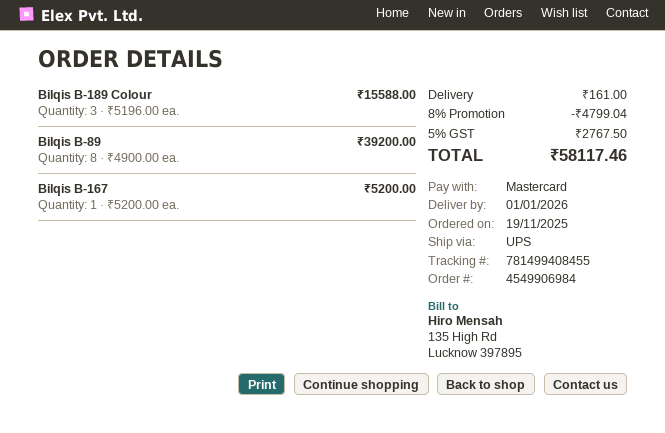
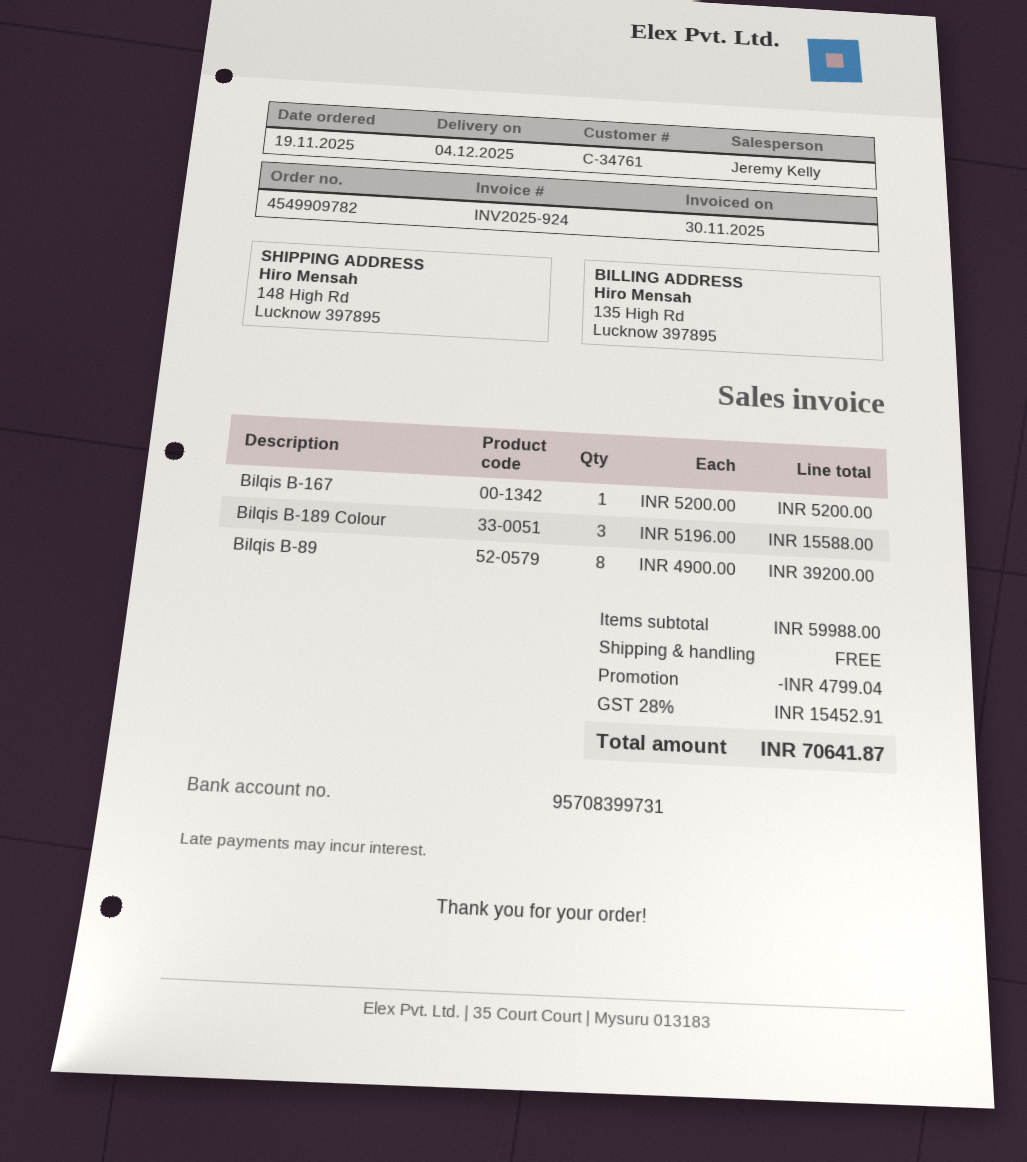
order number: 4549906984 -> 4549909782
delivery date: 2026-01-01 -> 2025-12-04
shipping: 161.00 -> 0.00
tax: 5% = 2767.50 -> 28% = 15452.91
total: 58117.46 -> 70641.87

